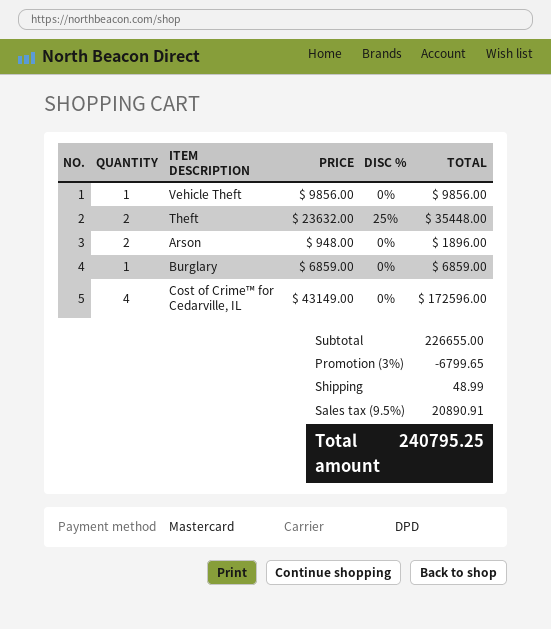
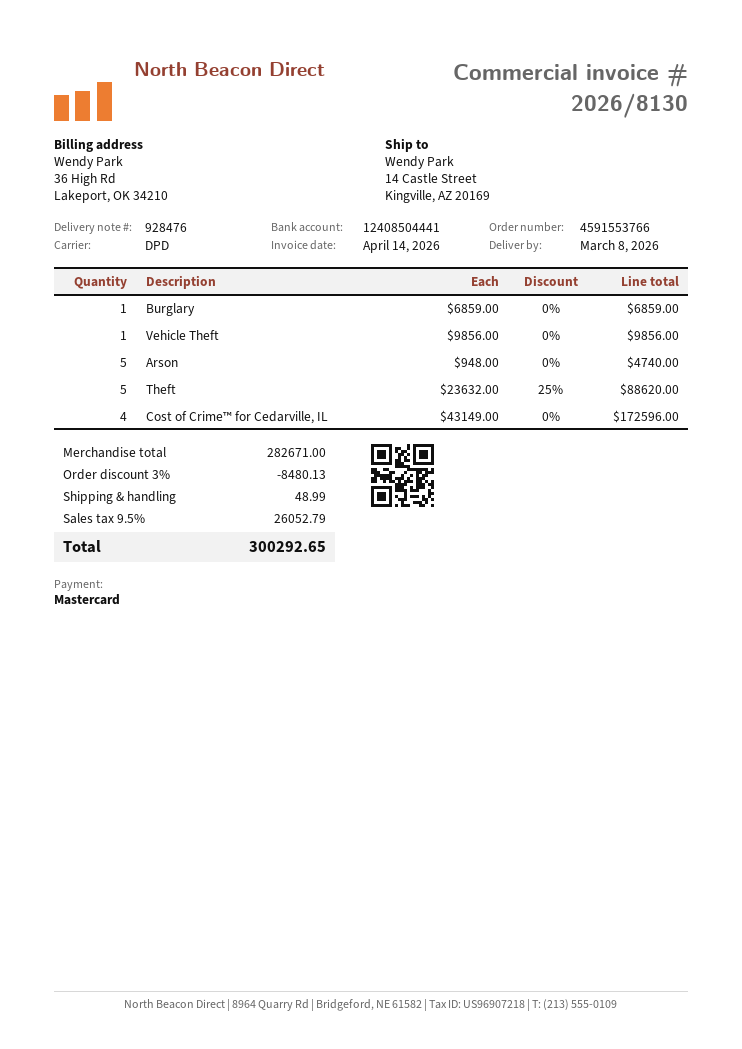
Theft: 2 x 23632.00 - 25% = 35448.00 -> 5 x 23632.00 - 25% = 88620.00
Arson: 2 x 948.00 = 1896.00 -> 5 x 948.00 = 4740.00
subtotal: 226655.00 -> 282671.00
discount: 3% = 6799.65 -> 3% = 8480.13
tax: 9.5% = 20890.91 -> 9.5% = 26052.79
total: 240795.25 -> 300292.65

